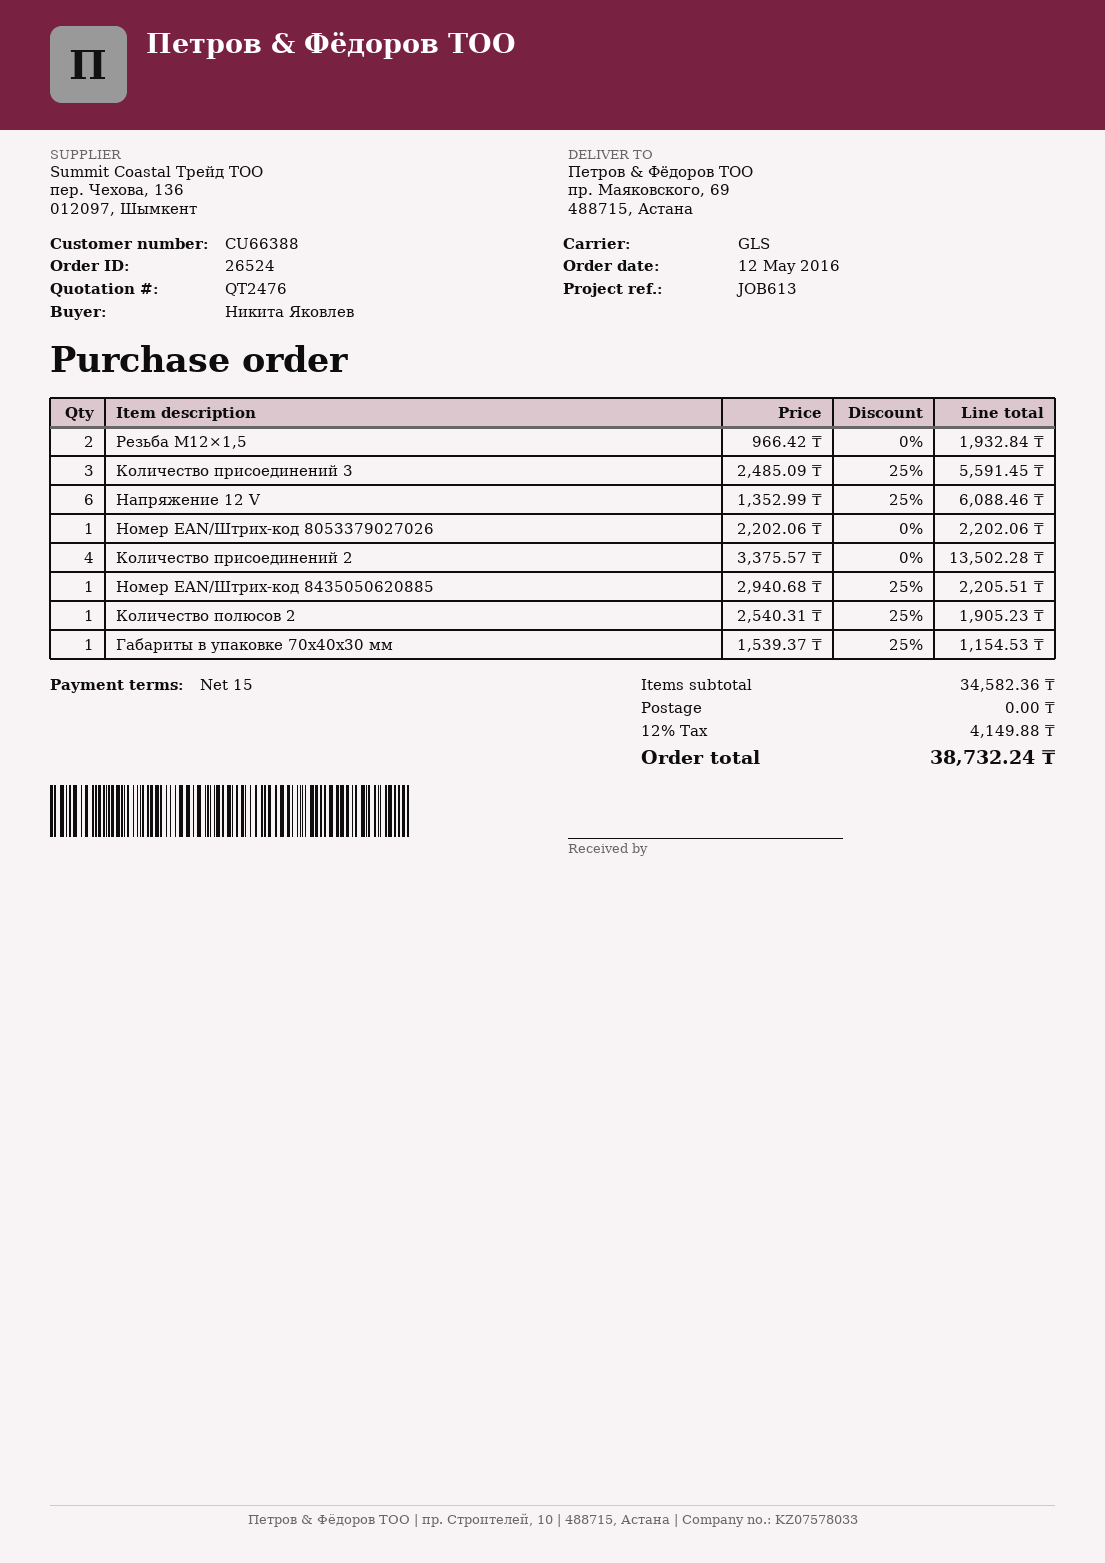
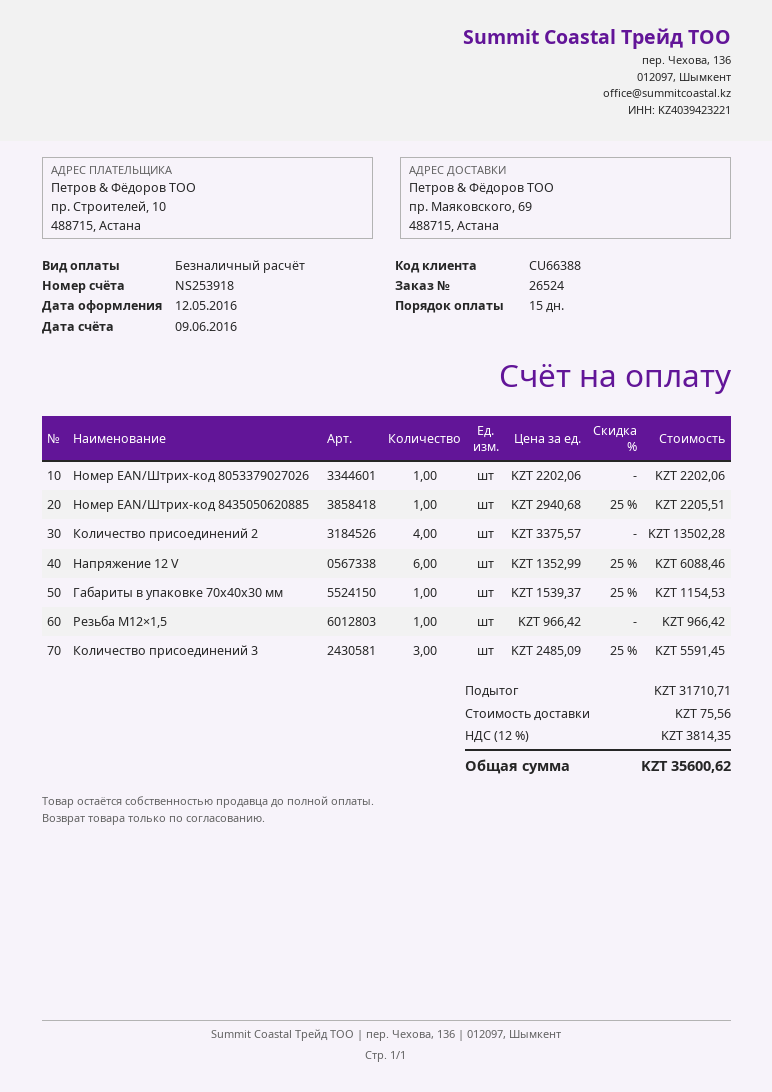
Резьба M12×1,5: 2 x 966.42 = 1932.84 -> 1 x 966.42 = 966.42
Количество полюсов 2: 1 x 2540.31 - 25% = 1905.23 -> none
subtotal: 34582.36 -> 31710.71
shipping: 0.00 -> 75.56
tax: 12% = 4149.88 -> 12% = 3814.35
total: 38732.24 -> 35600.62

